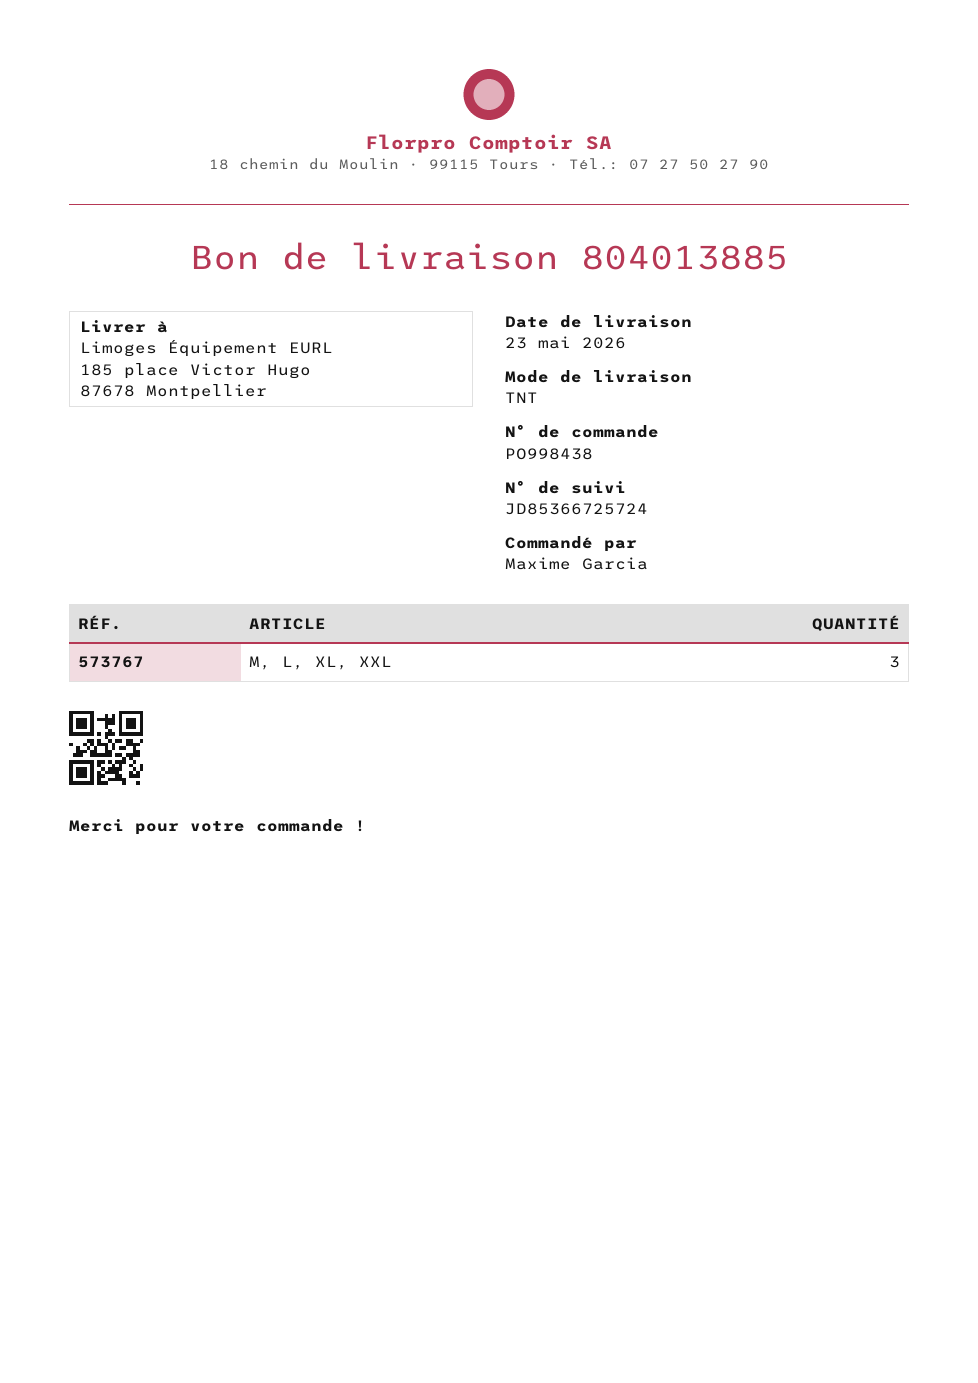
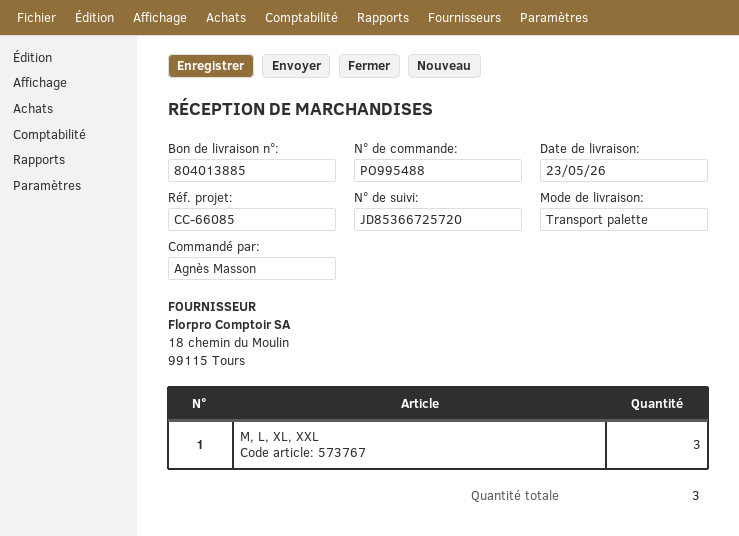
order number: PO998438 -> PO995488
ordered by: Maxime Garcia -> Agnès Masson
shipping method: TNT -> pallet freight
tracking number: JD85366725724 -> JD85366725720

